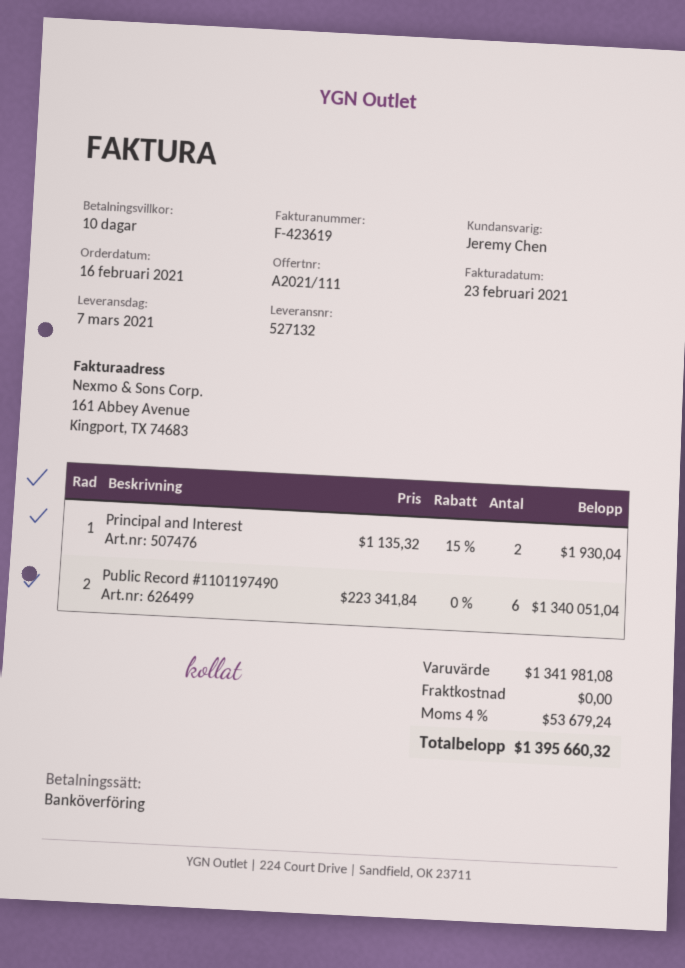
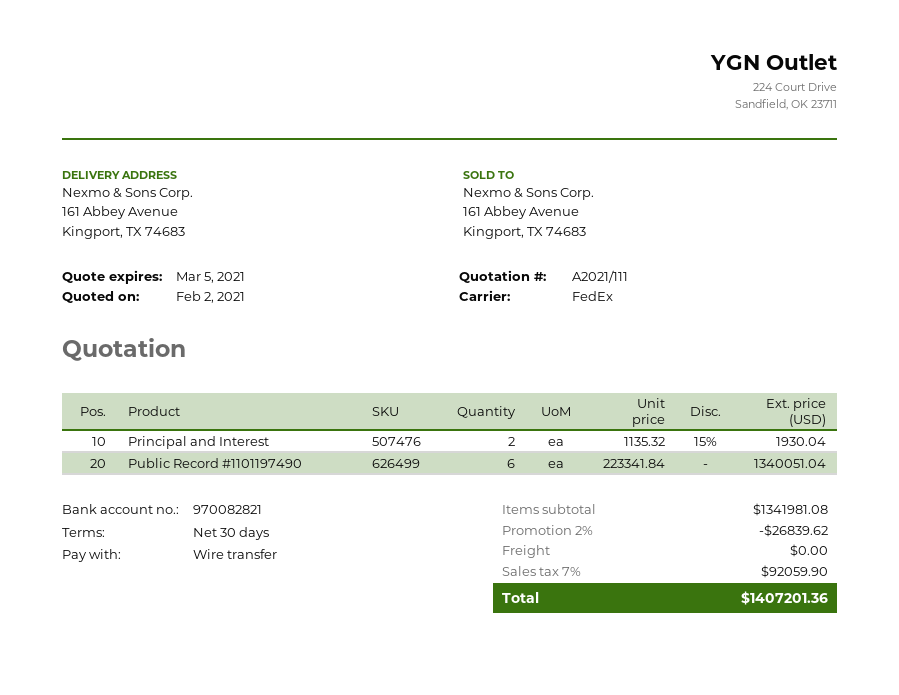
payment terms: 10 days -> 30 days
discount: none -> 2% = 26839.62
tax: 4% = 53679.24 -> 7% = 92059.90
total: 1395660.32 -> 1407201.36

